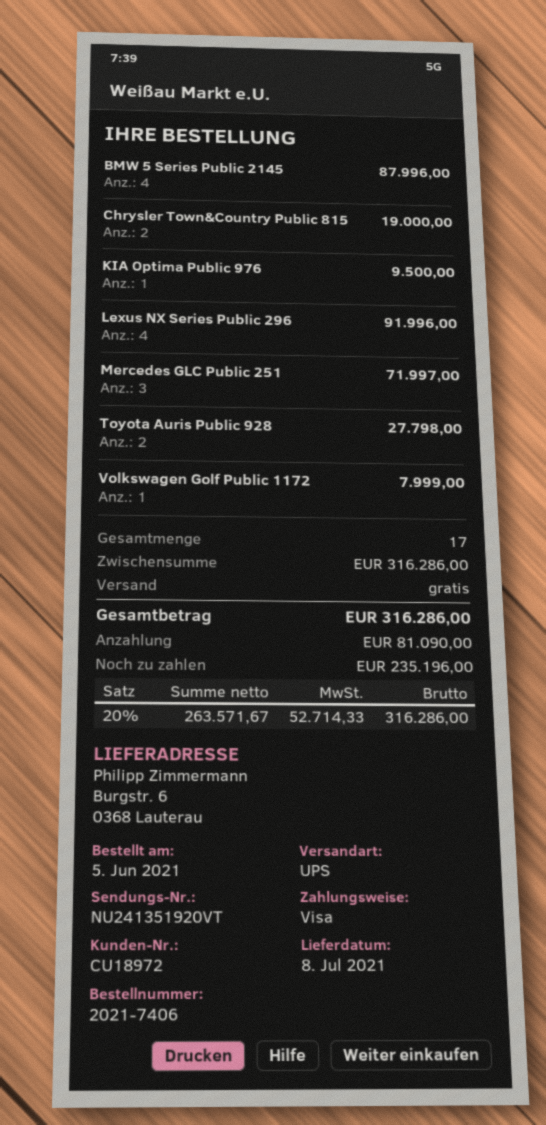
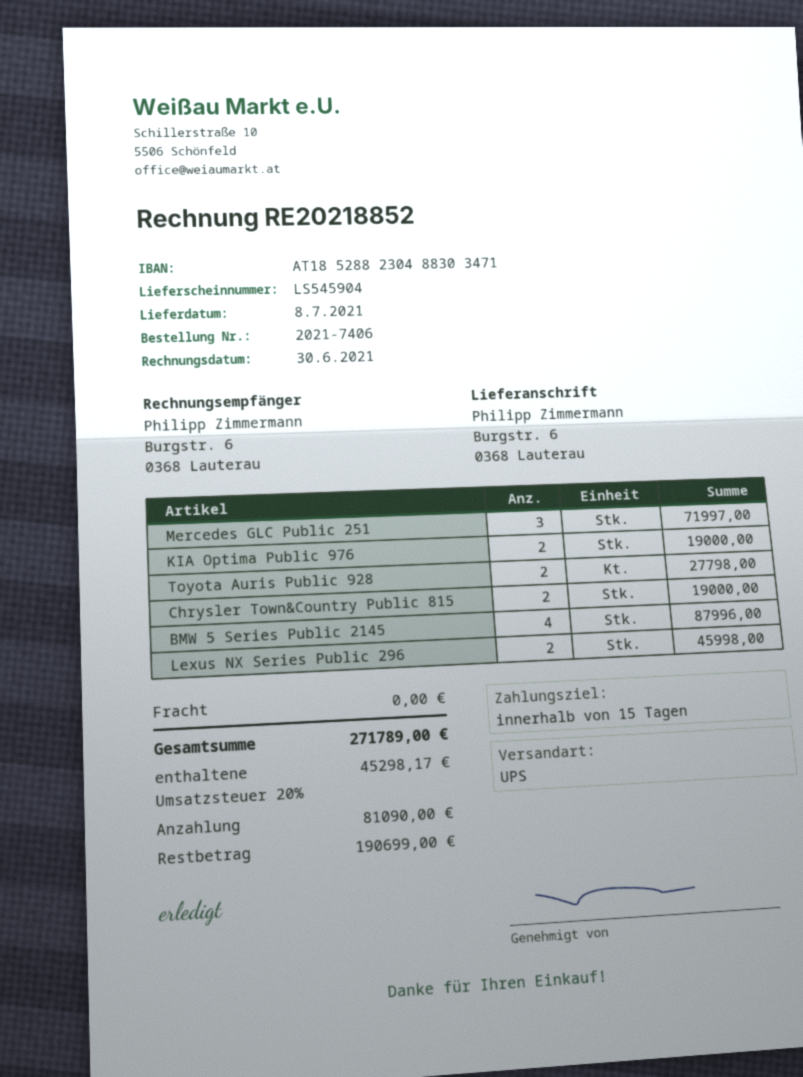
KIA Optima Public 976: 1 for 9500.00 -> 2 for 19000.00
Lexus NX Series Public 296: 4 for 91996.00 -> 2 for 45998.00
Volkswagen Golf Public 1172: 1 for 7999.00 -> none
tax: 20% = 52714.33 -> 20% = 45298.17
total: 316286.00 -> 271789.00
balance: 235196.00 -> 190699.00

